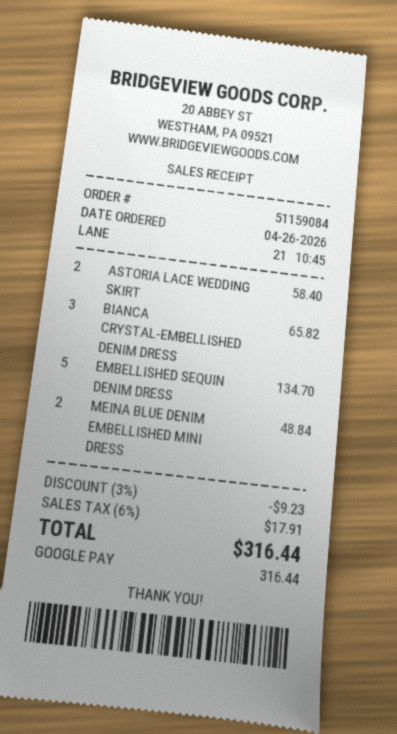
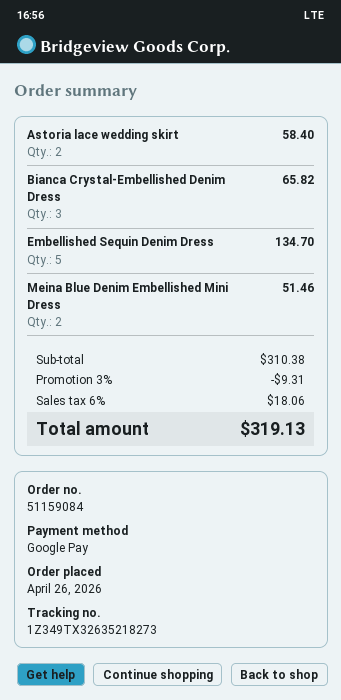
MEINA BLUE DENIM EMBELLISHED MINI DRESS: 2 for 48.84 -> 2 for 51.46
discount: 3% = 9.23 -> 3% = 9.31
tax: 6% = 17.91 -> 6% = 18.06
total: 316.44 -> 319.13

